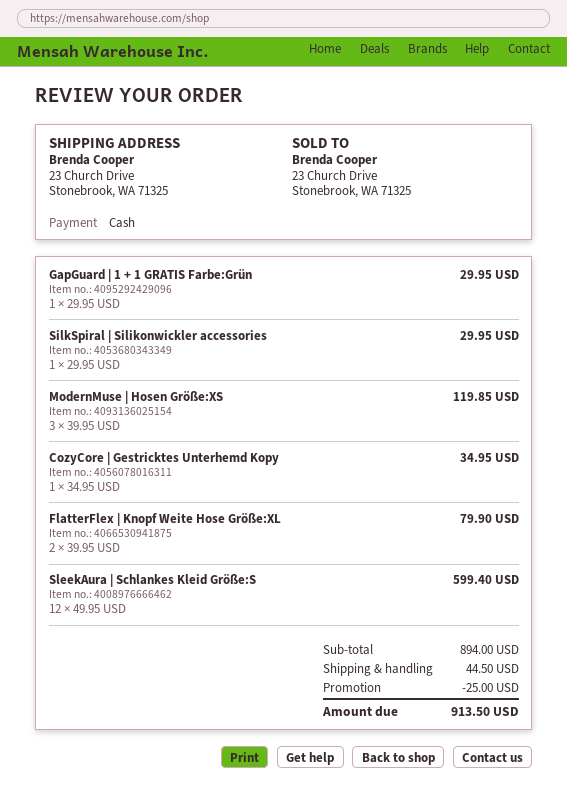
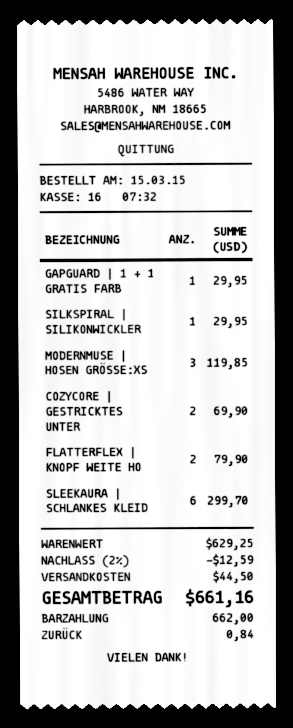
CozyCore | Gestricktes Unterhemd Kopy: 1 for 34.95 -> 2 for 69.90
SleekAura | Schlankes Kleid Größe:S: 12 for 599.40 -> 6 for 299.70
subtotal: 894.00 -> 629.25
discount: 25.00 -> 12.59
total: 913.50 -> 661.16

